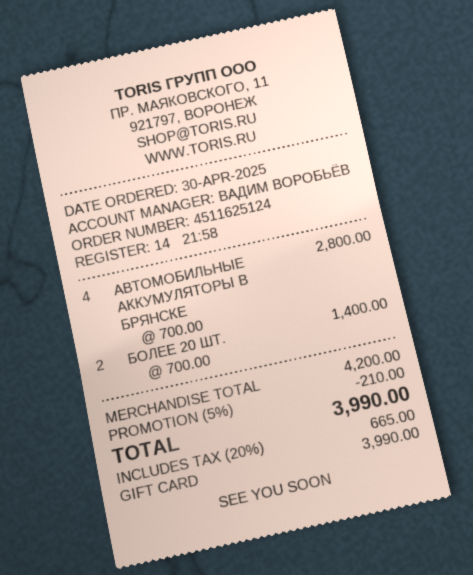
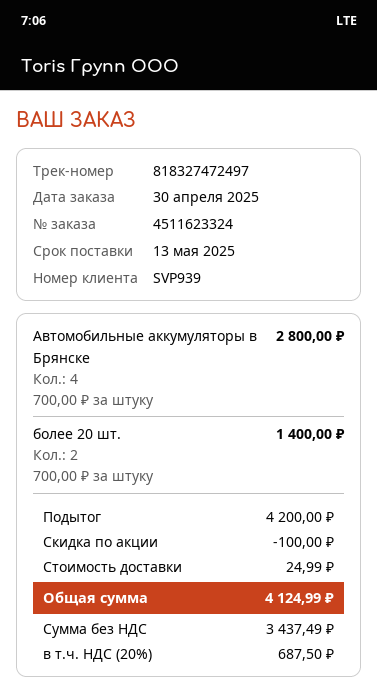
order number: 4511625124 -> 4511623324
discount: 210.00 -> 100.00
shipping: none -> 24.99
tax: 20% = 665.00 -> 20% = 687.50
total: 3990.00 -> 4124.99

